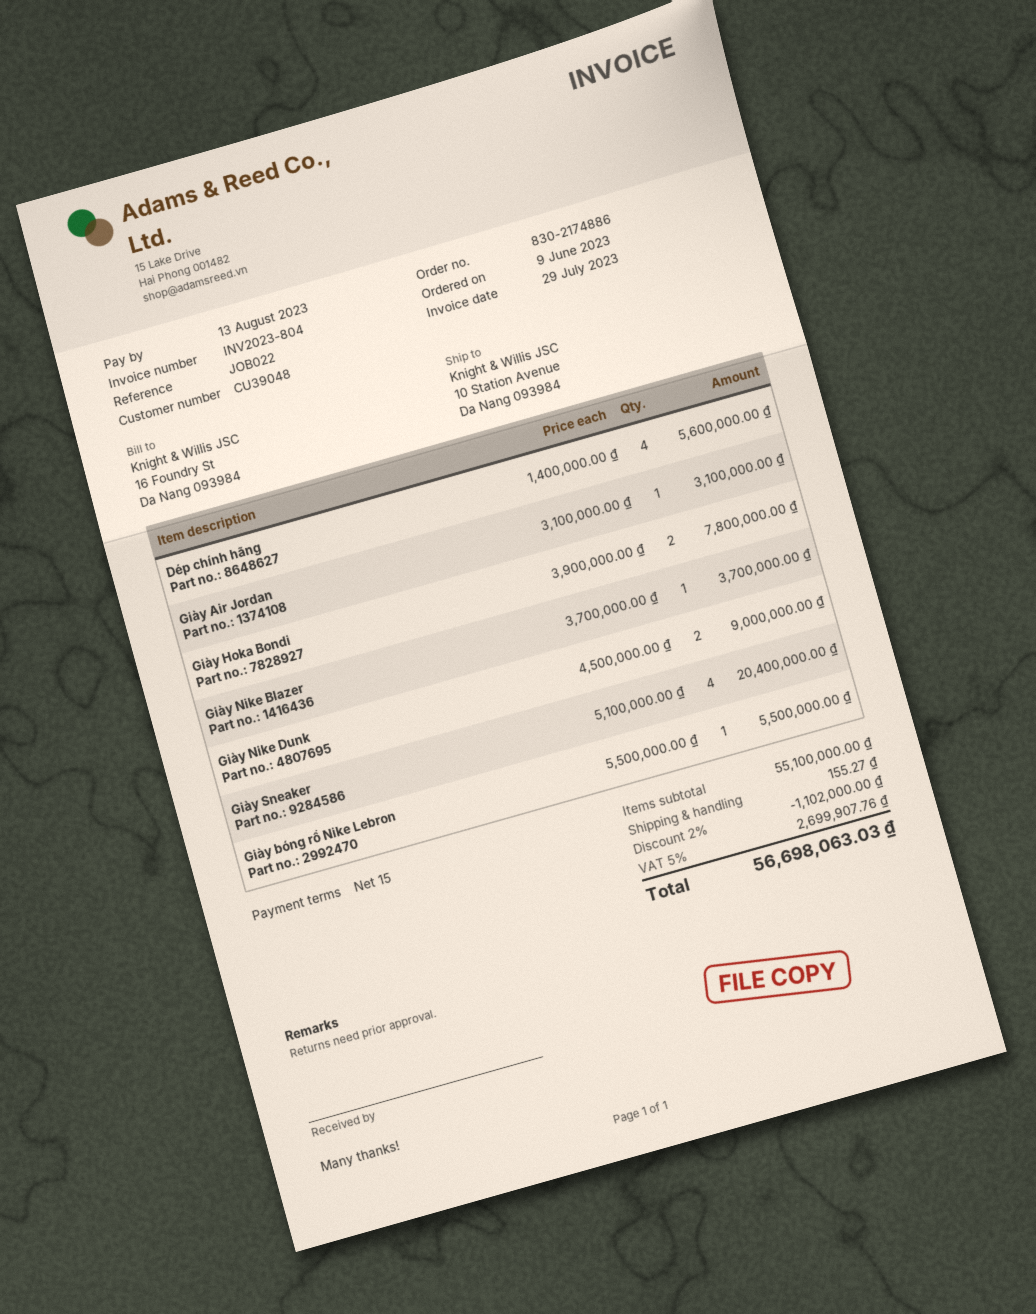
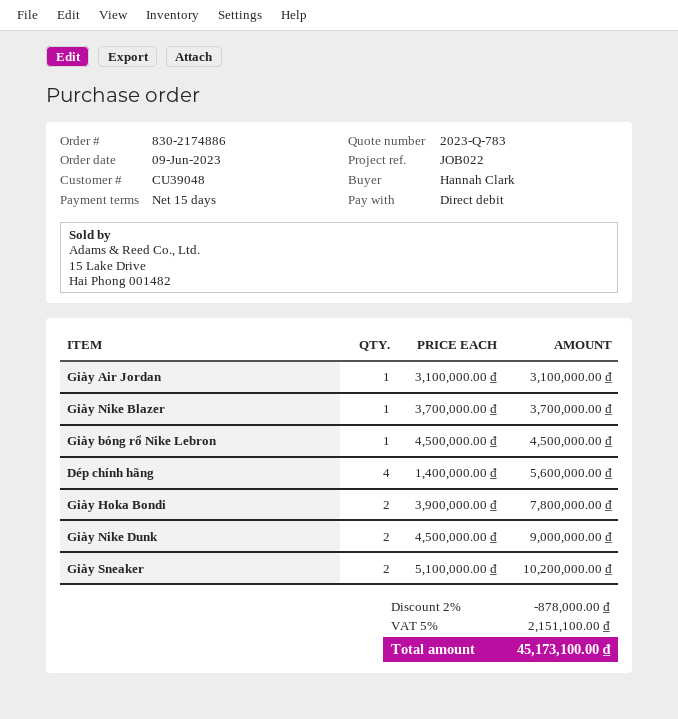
Giày Sneaker: 4 x 5100000.00 = 20400000.00 -> 2 x 5100000.00 = 10200000.00
Giày bóng rổ Nike Lebron: 1 x 5500000.00 = 5500000.00 -> 1 x 4500000.00 = 4500000.00
discount: 2% = 1102000.00 -> 2% = 878000.00
shipping: 155.27 -> none
tax: 5% = 2699907.76 -> 5% = 2151100.00
total: 56698063.03 -> 45173100.00

